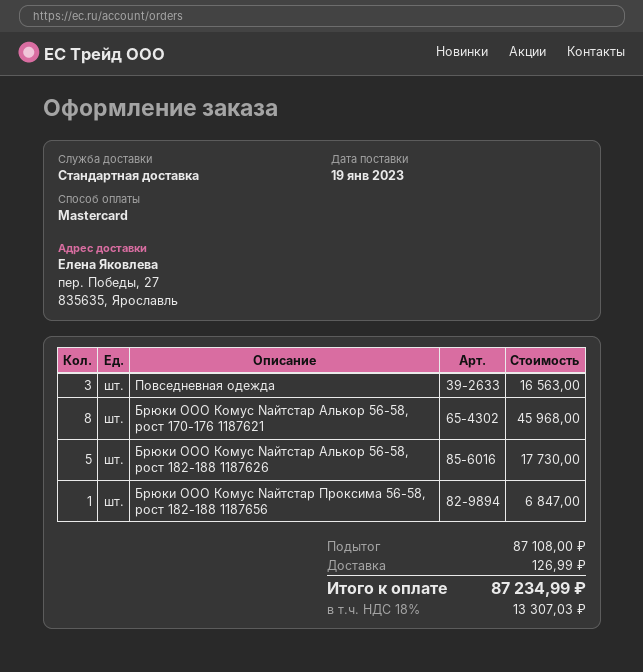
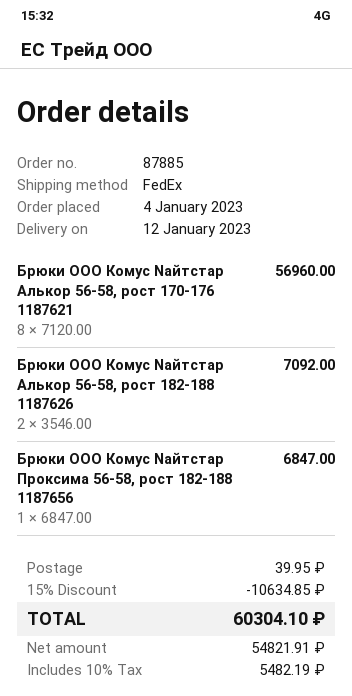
delivery date: 2023-01-19 -> 2023-01-12
shipping method: standard -> FedEx
Повседневная одежда: 3 for 16563.00 -> none
Брюки ООО Комус Nайтстар Алькор 56-58, рост 170-176 1187621: 8 for 45968.00 -> 8 for 56960.00
Брюки ООО Комус Nайтстар Алькор 56-58, рост 182-188 1187626: 5 for 17730.00 -> 2 for 7092.00
discount: none -> 15% = 10634.85
shipping: 126.99 -> 39.95
tax: 18% = 13307.03 -> 10% = 5482.19
total: 87234.99 -> 60304.10

